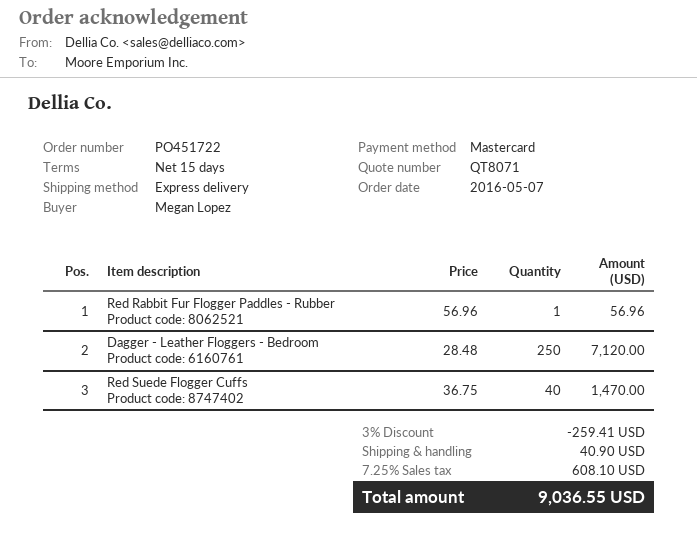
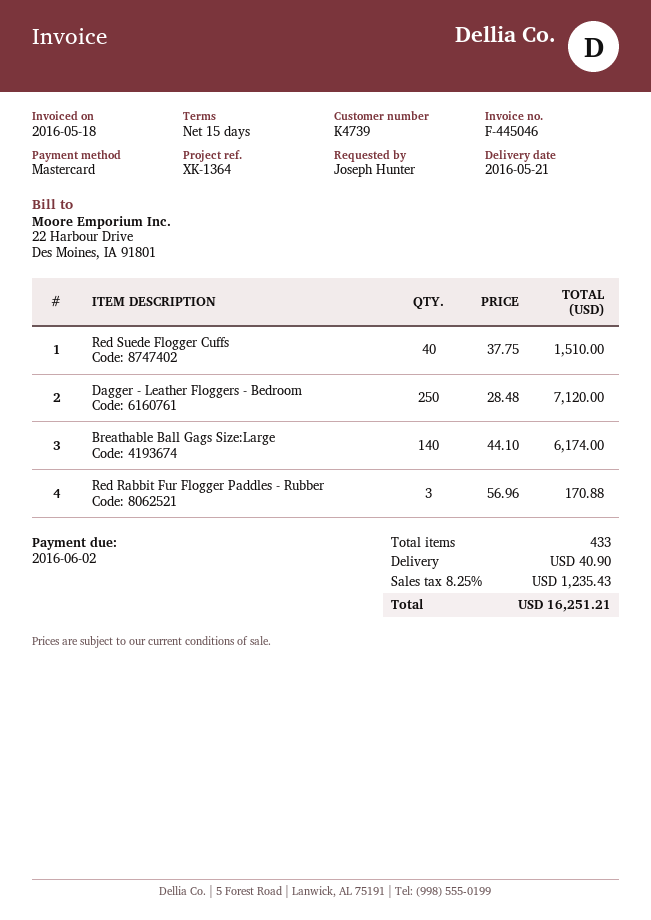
ordered by: Megan Lopez -> Joseph Hunter
Red Rabbit Fur Flogger Paddles - Rubber: 1 x 56.96 = 56.96 -> 3 x 56.96 = 170.88
Red Suede Flogger Cuffs: 40 x 36.75 = 1470.00 -> 40 x 37.75 = 1510.00
Breathable Ball Gags Size:Large: none -> 140 x 44.10 = 6174.00
discount: 3% = 259.41 -> none
tax: 7.25% = 608.10 -> 8.25% = 1235.43
total: 9036.55 -> 16251.21

